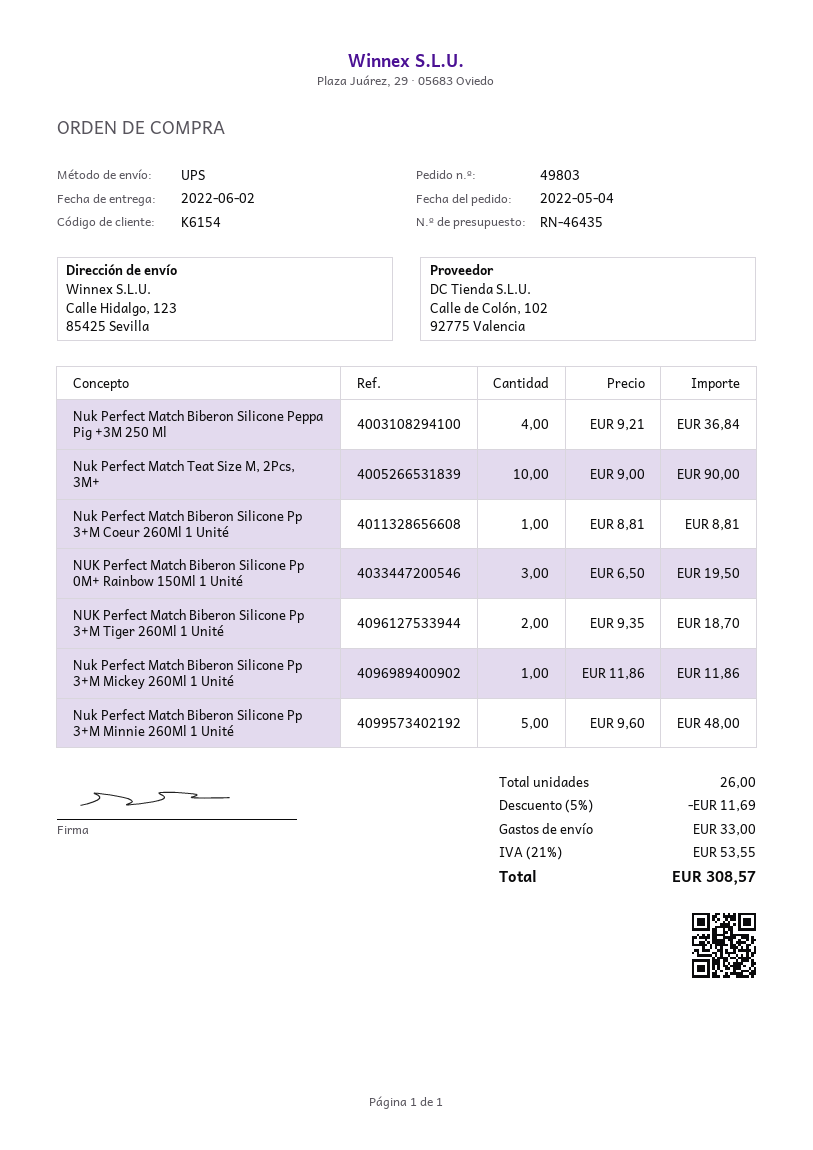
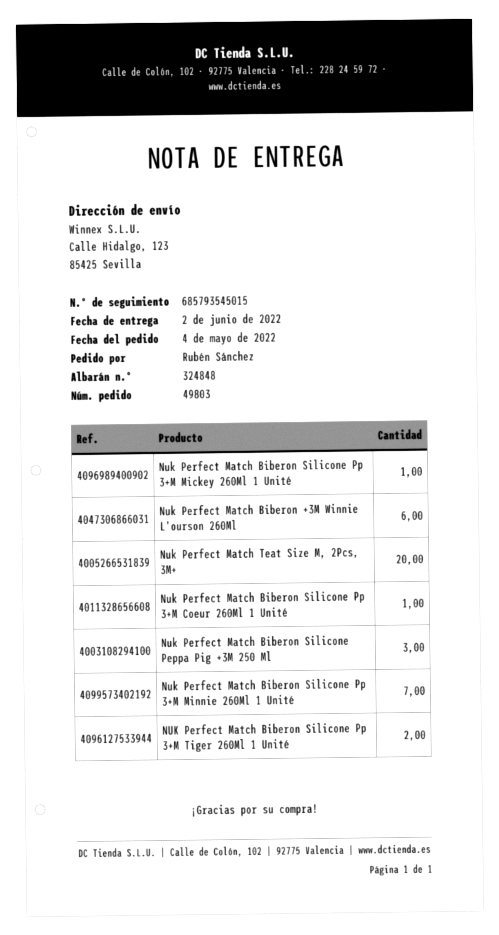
Nuk Perfect Match Biberon Silicone Peppa Pig +3M 250 Ml: 4 -> 3
Nuk Perfect Match Teat Size M, 2Pcs, 3M+: 10 -> 20
NUK Perfect Match Biberon Silicone Pp 0M+ Rainbow 150Ml 1 Unité: 3 -> none
Nuk Perfect Match Biberon Silicone Pp 3+M Minnie 260Ml 1 Unité: 5 -> 7
Nuk Perfect Match Biberon +3M Winnie L'ourson 260Ml: none -> 6

